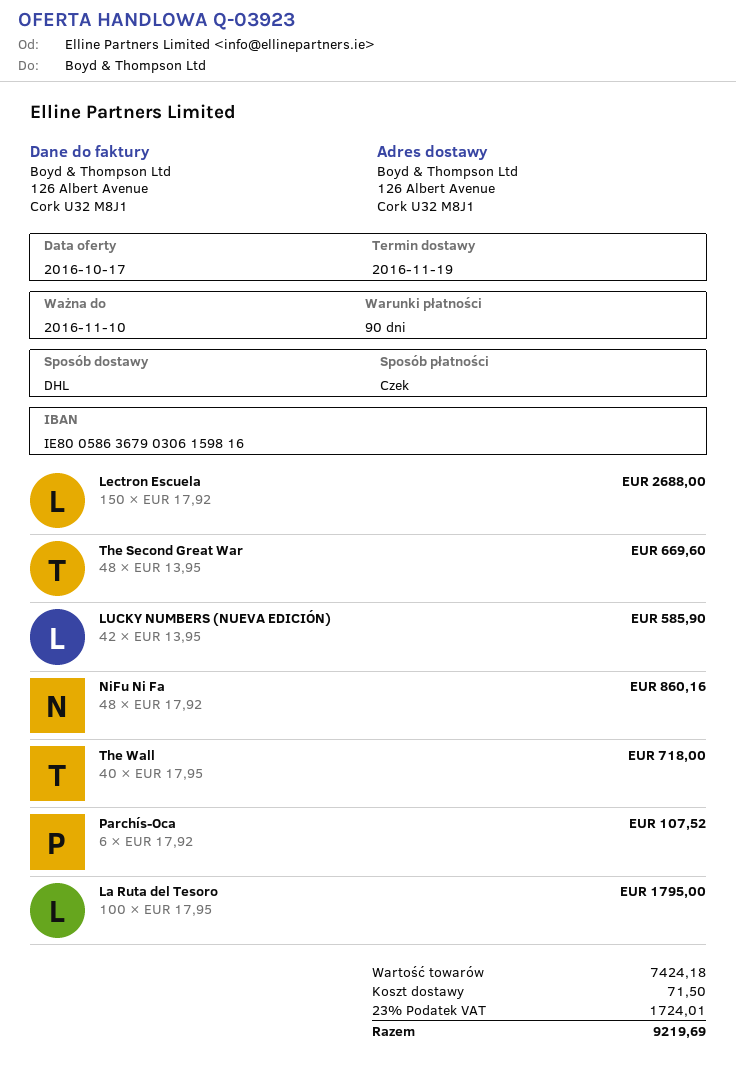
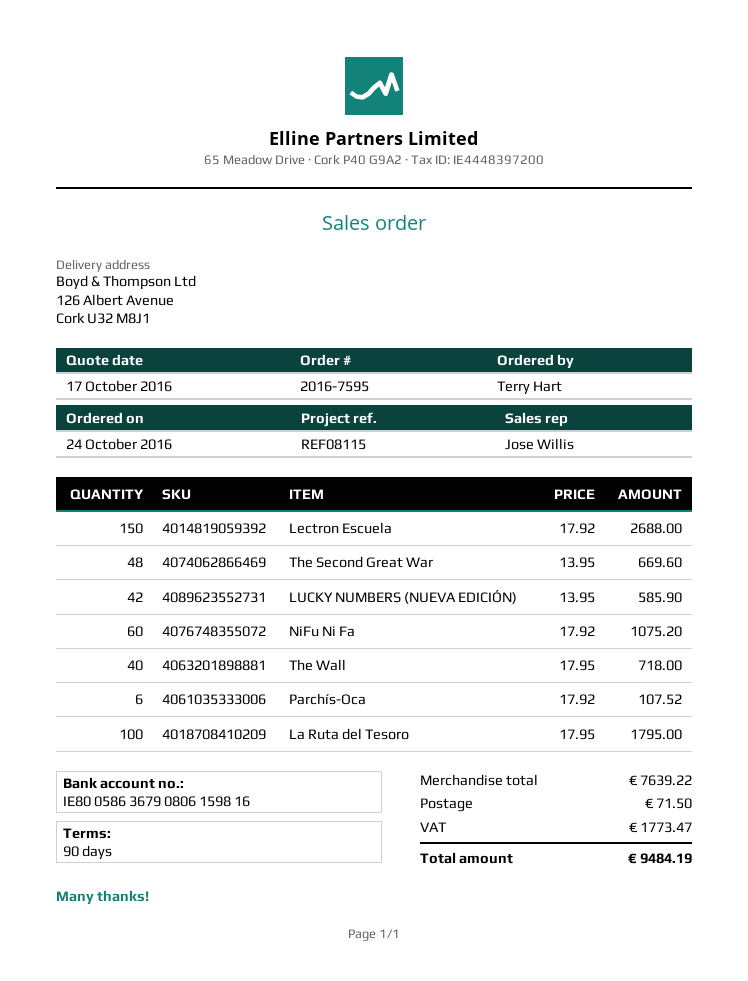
bank account: IE80058636790306159816 -> IE80058636790806159816
NiFu Ni Fa: 48 x 17.92 = 860.16 -> 60 x 17.92 = 1075.20
subtotal: 7424.18 -> 7639.22
tax: 1724.01 -> 1773.47
total: 9219.69 -> 9484.19

